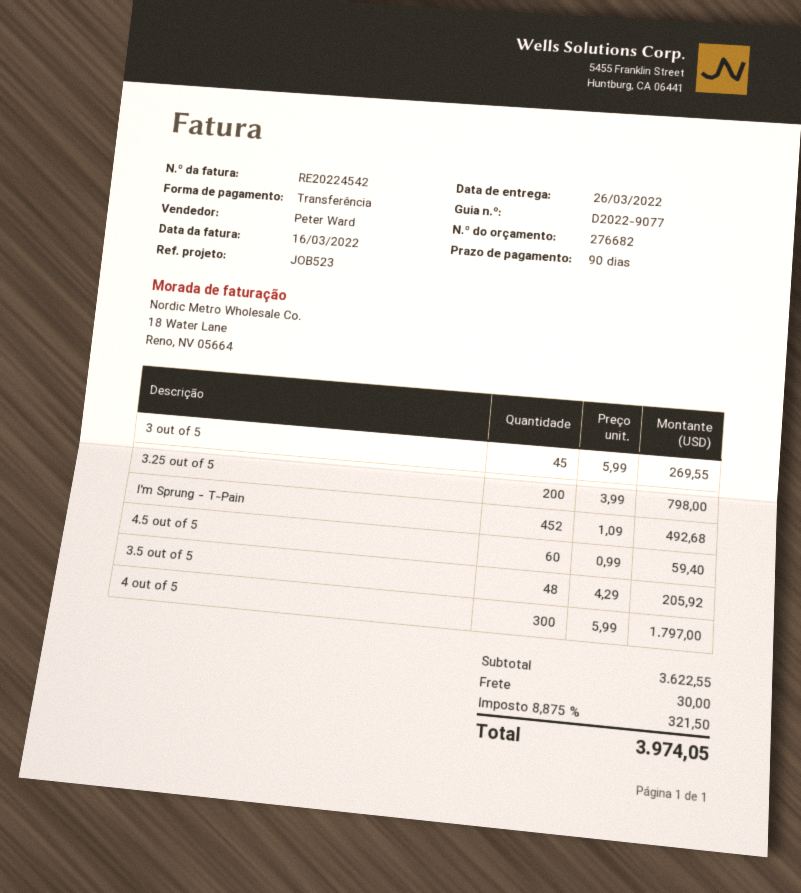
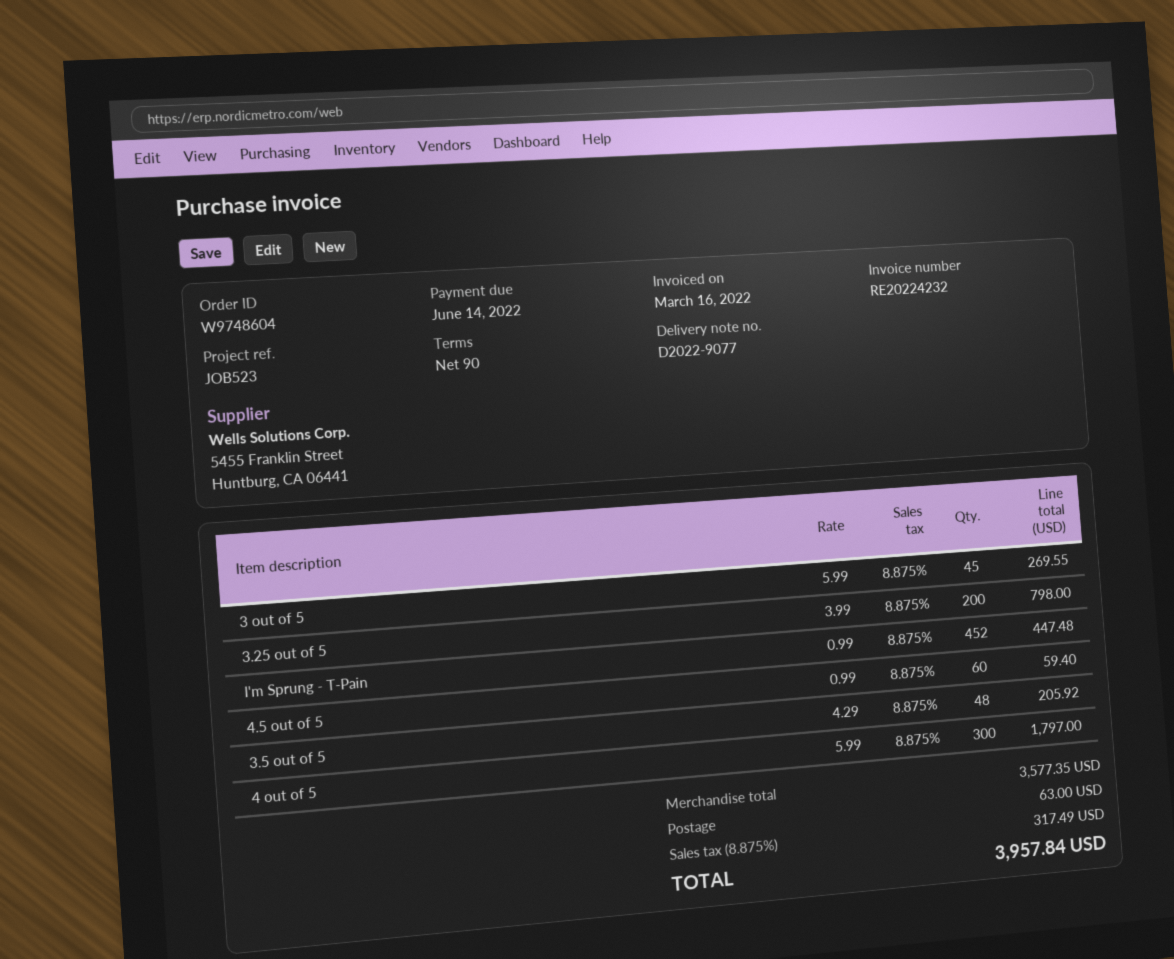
invoice number: RE20224542 -> RE20224232
I'm Sprung - T-Pain: 452 x 1.09 = 492.68 -> 452 x 0.99 = 447.48
subtotal: 3622.55 -> 3577.35
shipping: 30.00 -> 63.00
tax: 8.875% = 321.50 -> 8.875% = 317.49
total: 3974.05 -> 3957.84

